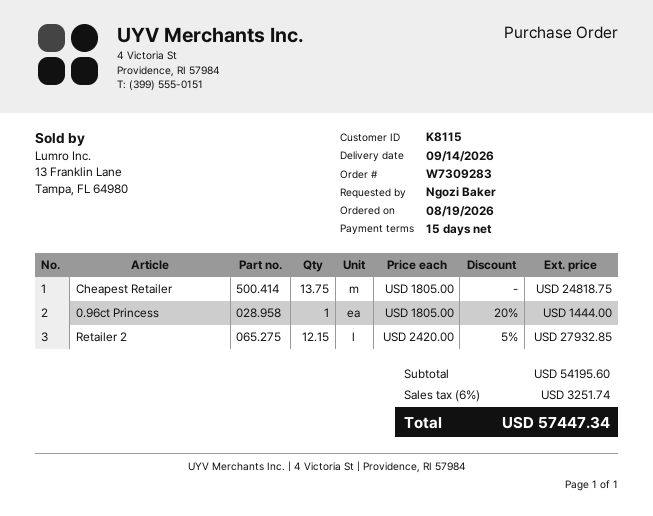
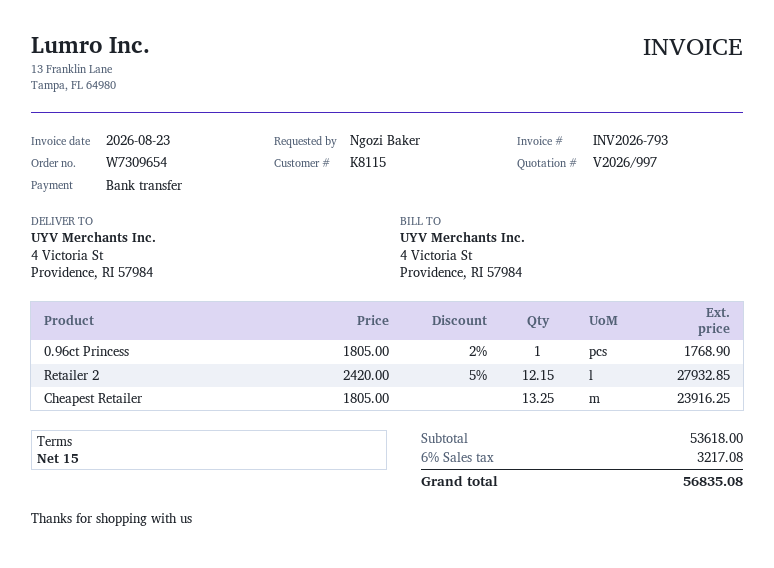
order number: W7309283 -> W7309654
Cheapest Retailer: 13.75 x 1805.00 = 24818.75 -> 13.25 x 1805.00 = 23916.25
0.96ct Princess: 1 x 1805.00 - 20% = 1444.00 -> 1 x 1805.00 - 2% = 1768.90
subtotal: 54195.60 -> 53618.00
tax: 6% = 3251.74 -> 6% = 3217.08
total: 57447.34 -> 56835.08

